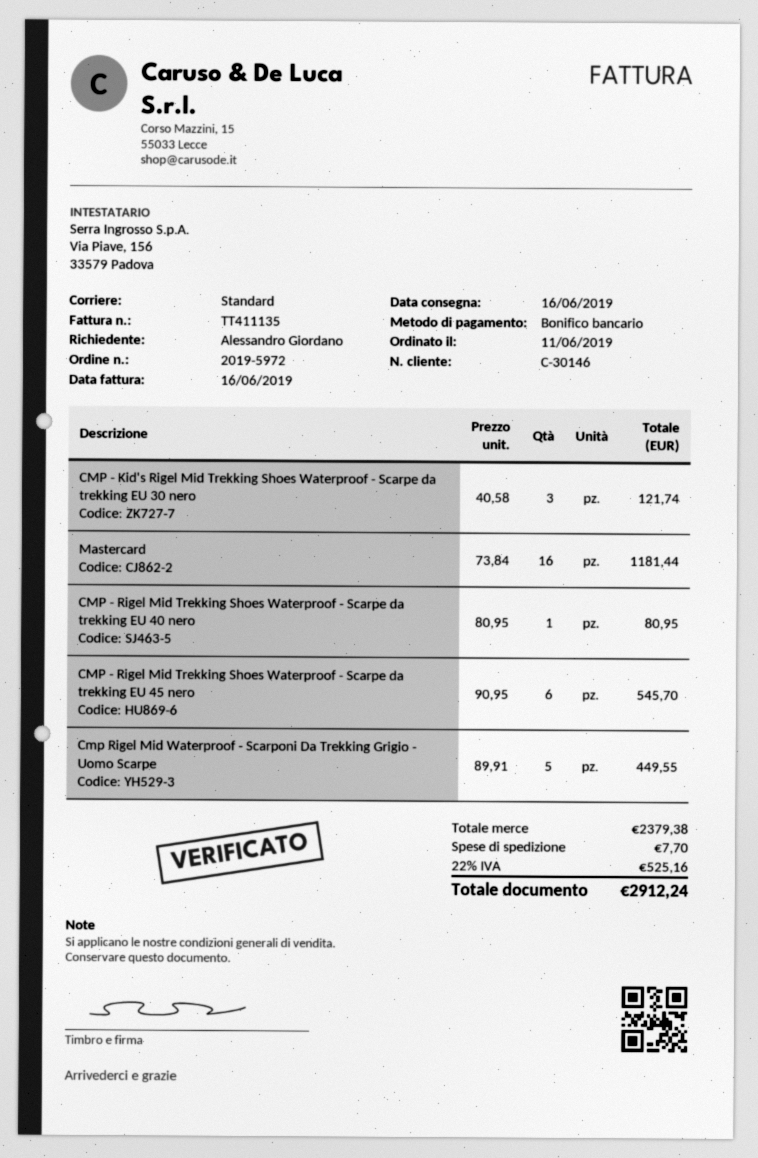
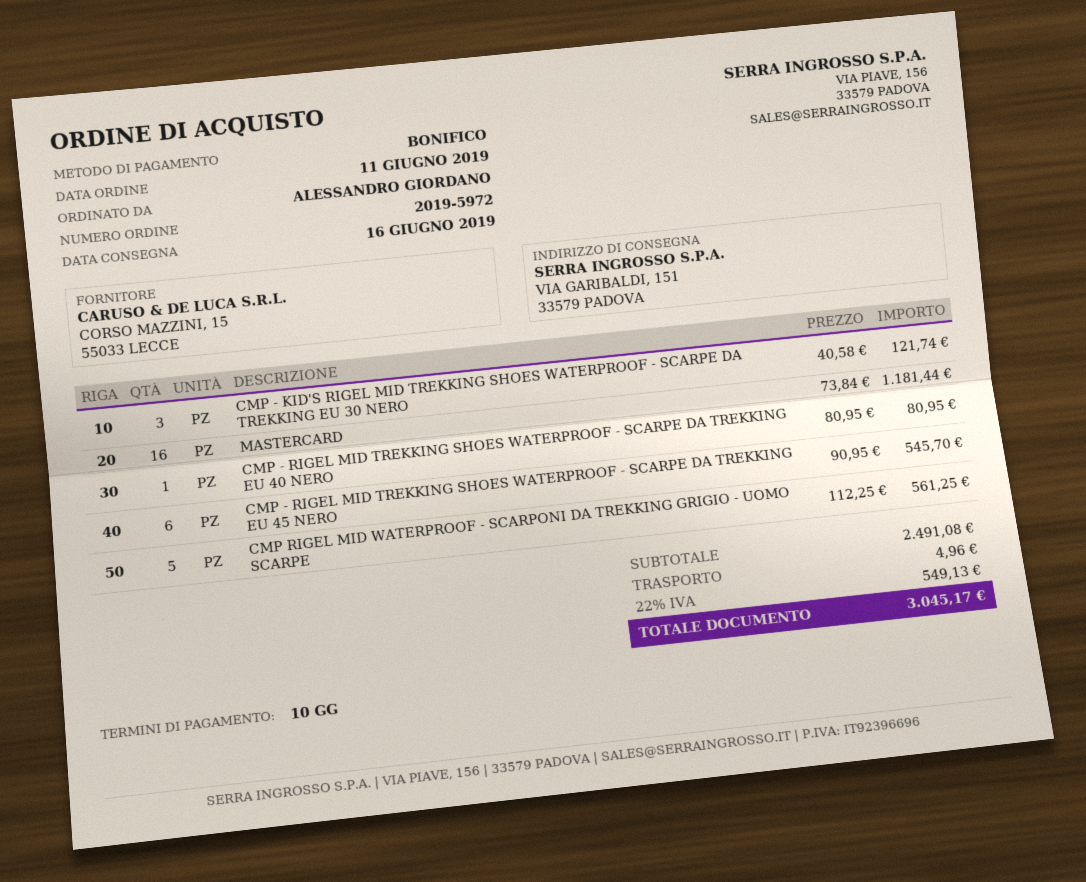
Cmp Rigel Mid Waterproof - Scarponi Da Trekking Grigio - Uomo Scarpe: 5 x 89.91 = 449.55 -> 5 x 112.25 = 561.25
subtotal: 2379.38 -> 2491.08
shipping: 7.70 -> 4.96
tax: 22% = 525.16 -> 22% = 549.13
total: 2912.24 -> 3045.17

